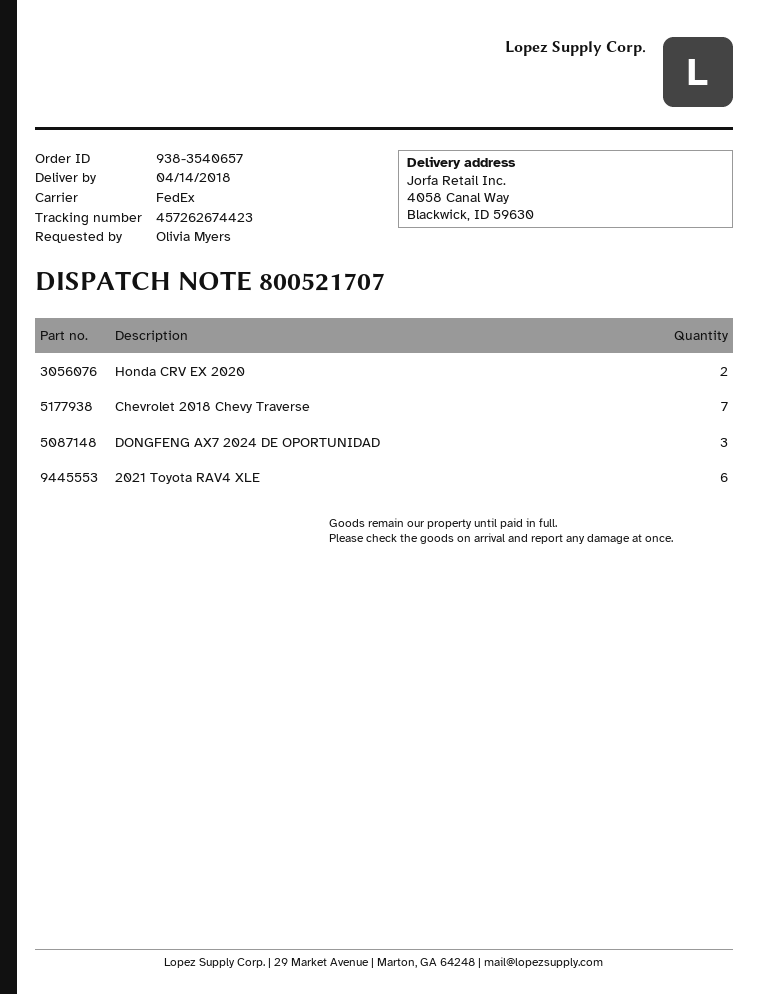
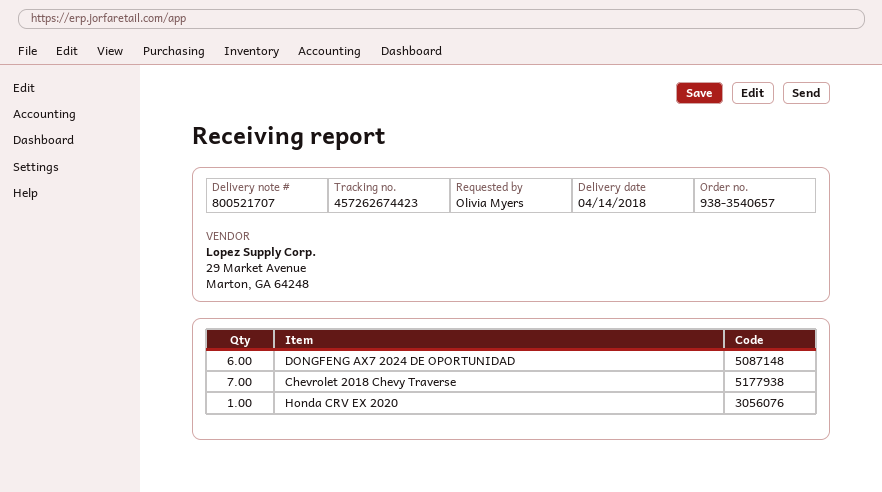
Honda CRV EX 2020: 2 -> 1
DONGFENG AX7 2024 DE OPORTUNIDAD: 3 -> 6
2021 Toyota RAV4 XLE: 6 -> none

